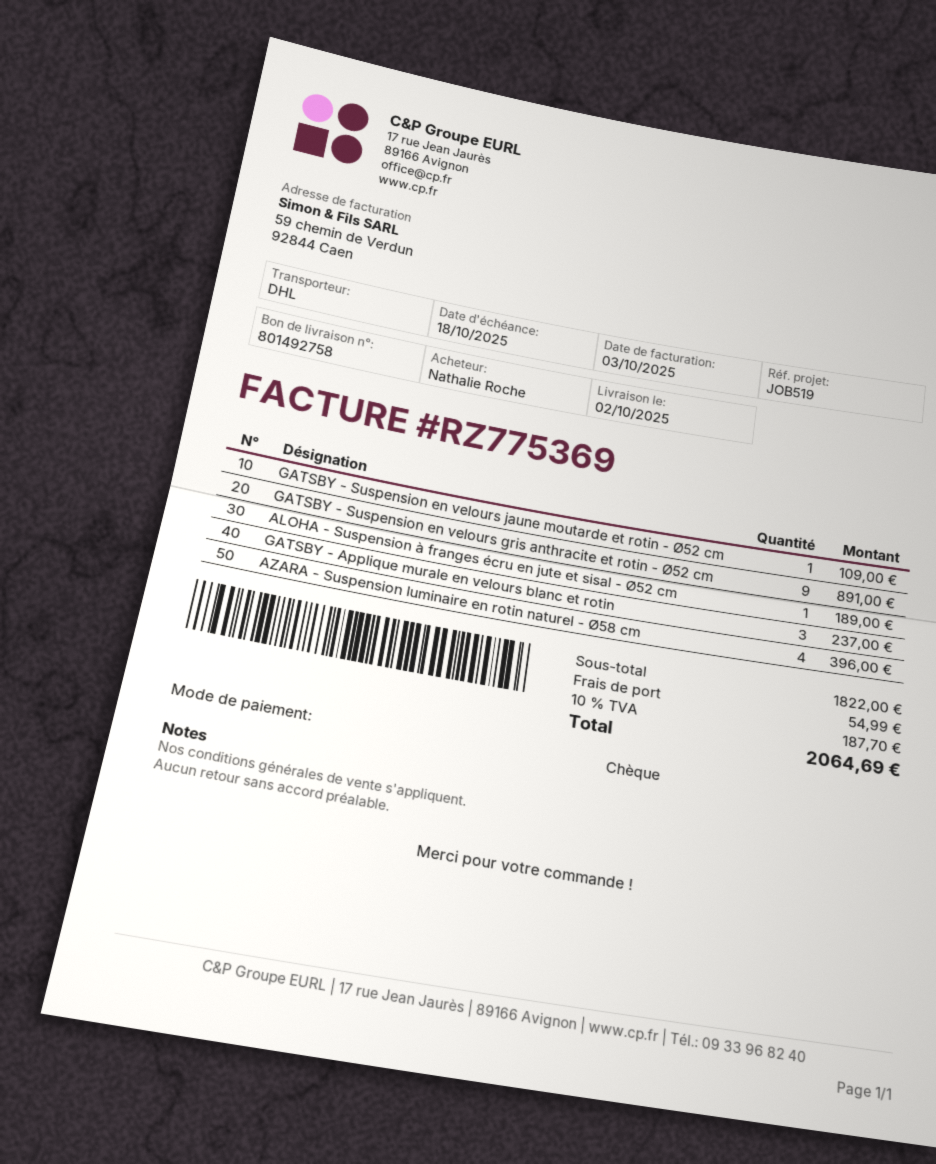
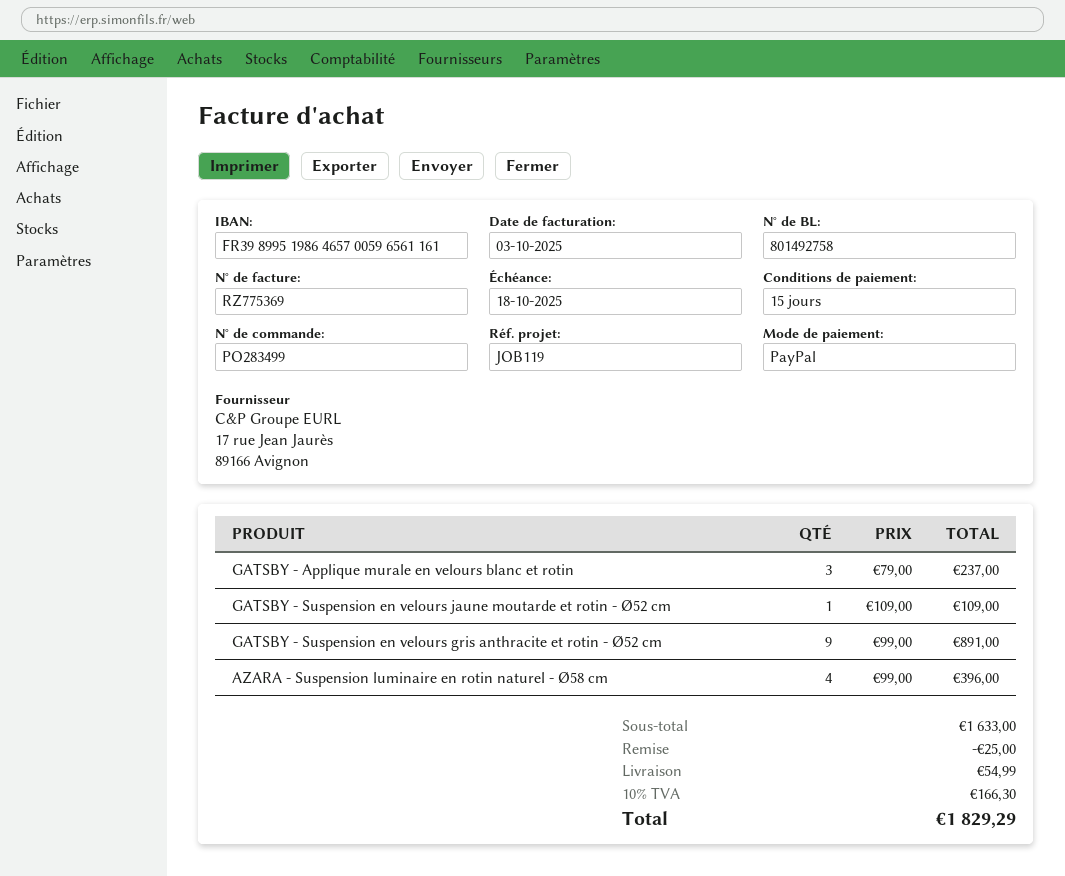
reference: JOB519 -> JOB119
payment method: cheque -> PayPal
ALOHA - Suspension à franges écru en jute et sisal - Ø52 cm: 1 for 189.00 -> none
subtotal: 1822.00 -> 1633.00
discount: none -> 25.00
tax: 10% = 187.70 -> 10% = 166.30
total: 2064.69 -> 1829.29

